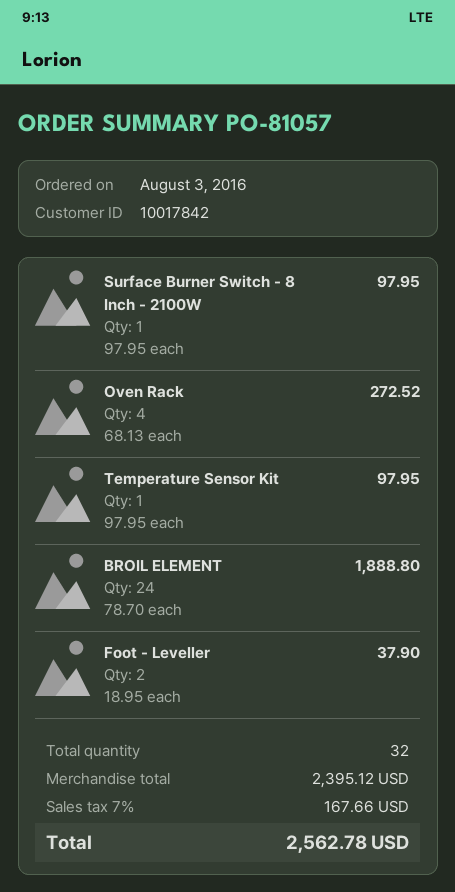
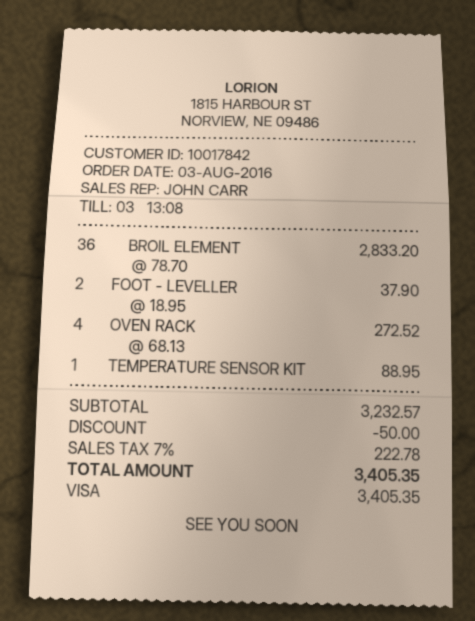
Surface Burner Switch - 8 Inch - 2100W: 1 x 97.95 = 97.95 -> none
Temperature Sensor Kit: 1 x 97.95 = 97.95 -> 1 x 88.95 = 88.95
BROIL ELEMENT: 24 x 78.70 = 1888.80 -> 36 x 78.70 = 2833.20
subtotal: 2395.12 -> 3232.57
discount: none -> 50.00
tax: 7% = 167.66 -> 7% = 222.78
total: 2562.78 -> 3405.35

